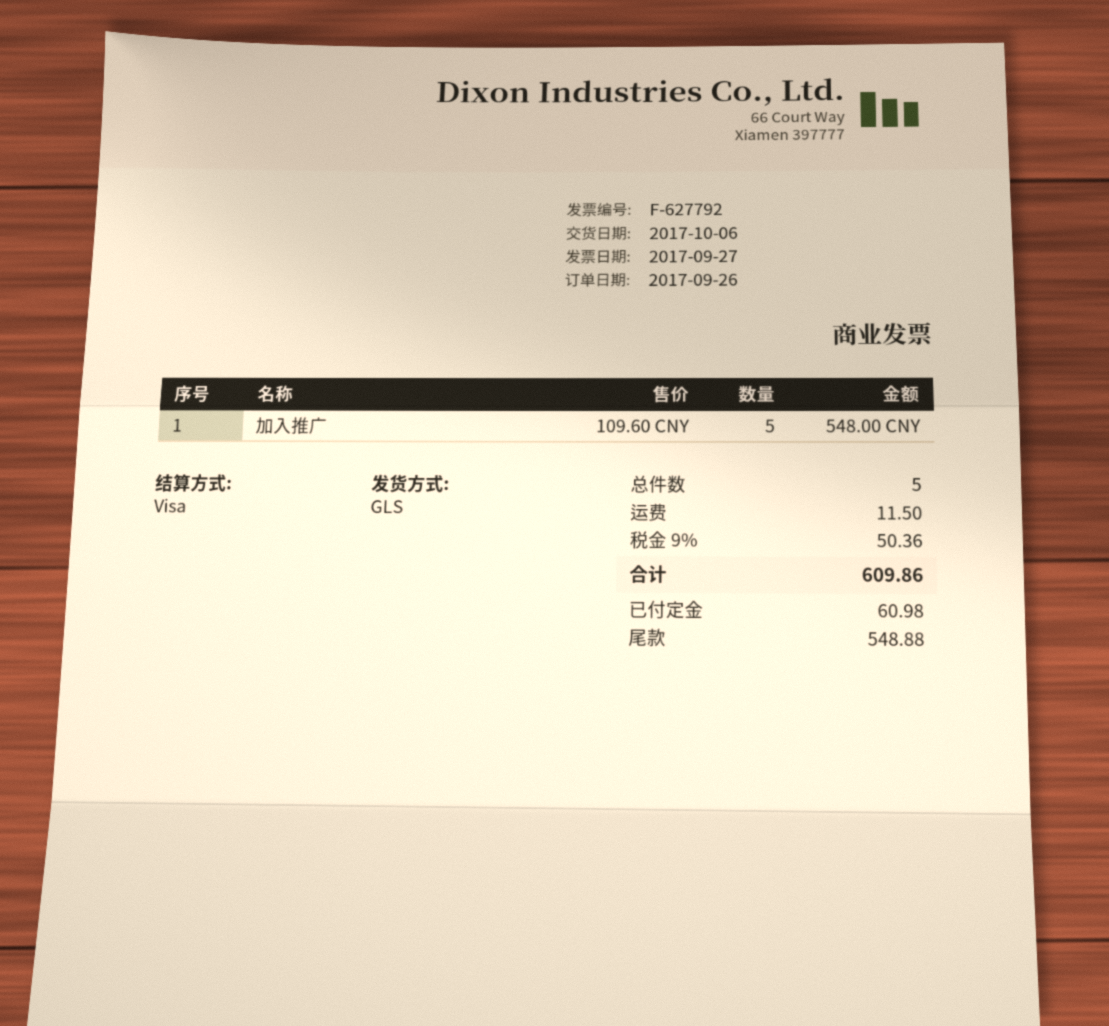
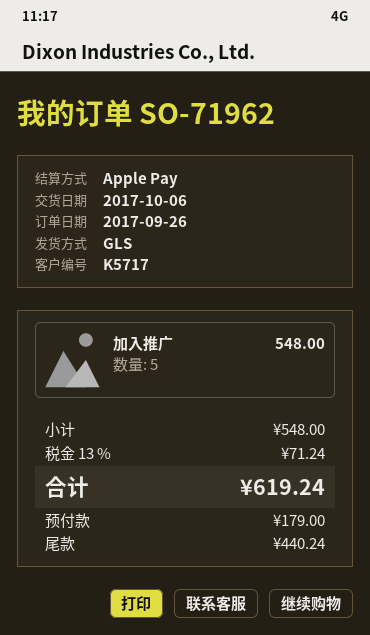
payment method: Visa -> Apple Pay
shipping: 11.50 -> none
tax: 9% = 50.36 -> 13% = 71.24
total: 609.86 -> 619.24
deposit: 60.98 -> 179.00
balance: 548.88 -> 440.24

